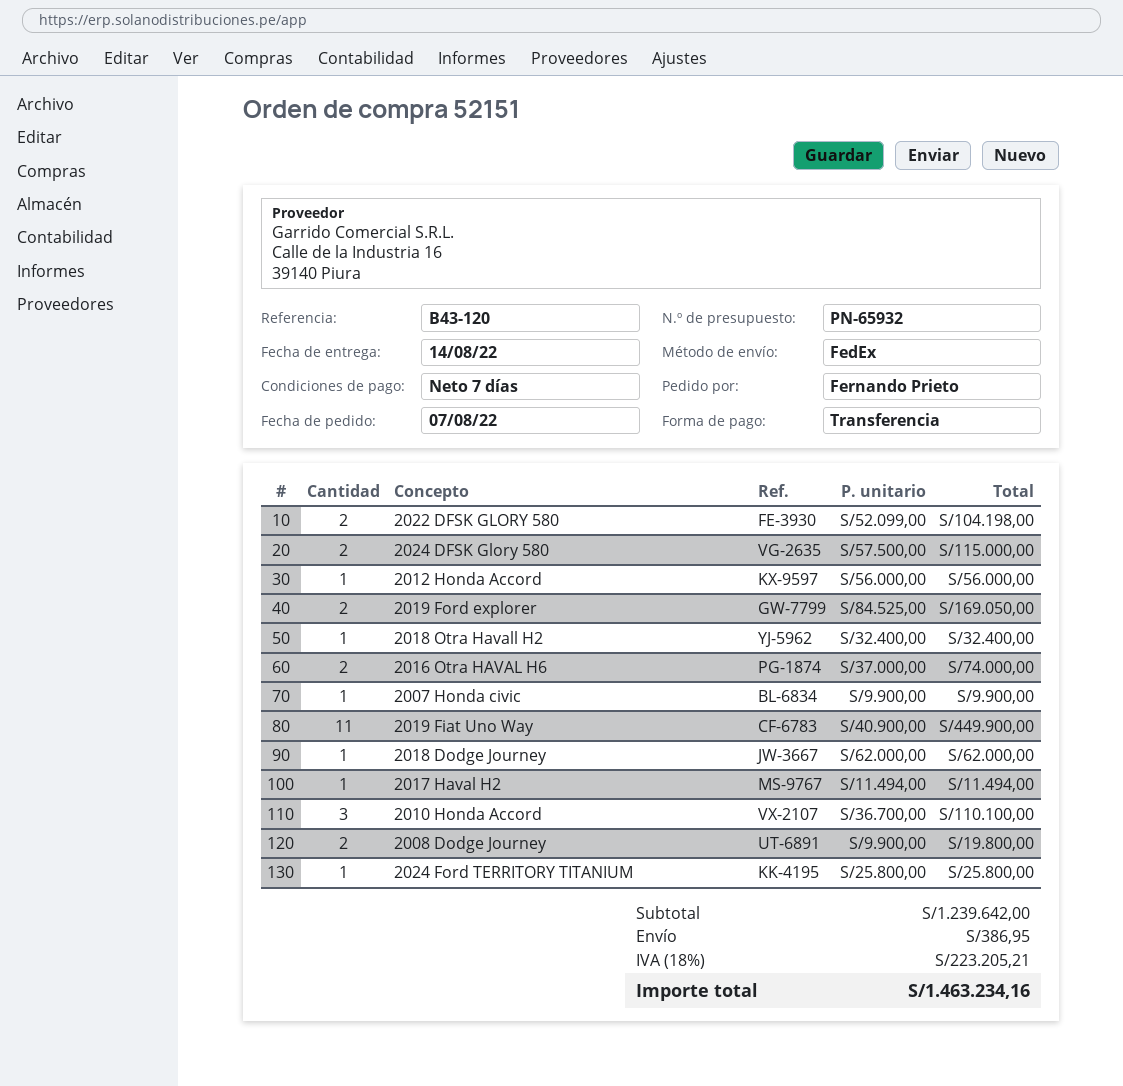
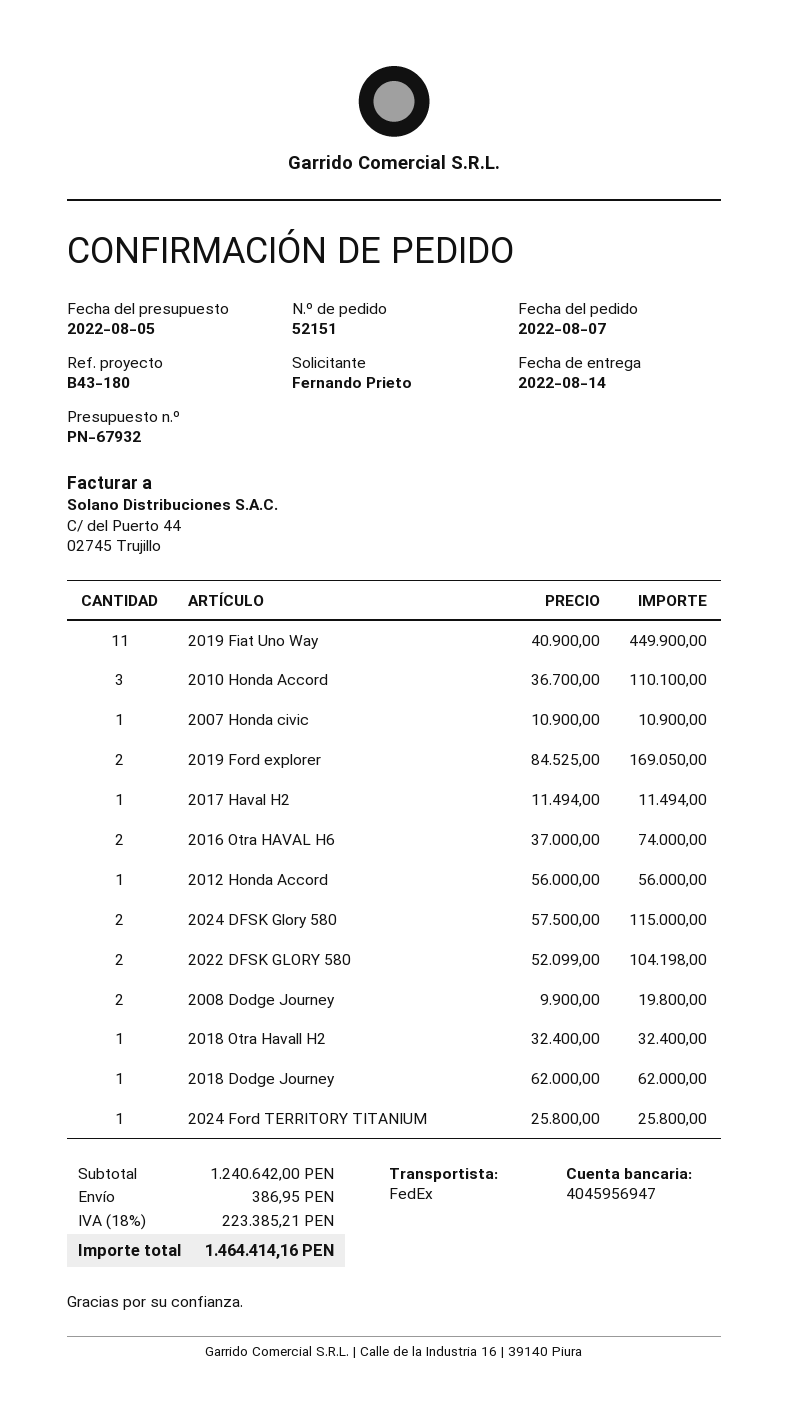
quote number: PN-65932 -> PN-67932
reference: B43-120 -> B43-180
2007 Honda civic: 1 x 9900.00 = 9900.00 -> 1 x 10900.00 = 10900.00
subtotal: 1239642.00 -> 1240642.00
tax: 18% = 223205.21 -> 18% = 223385.21
total: 1463234.16 -> 1464414.16

